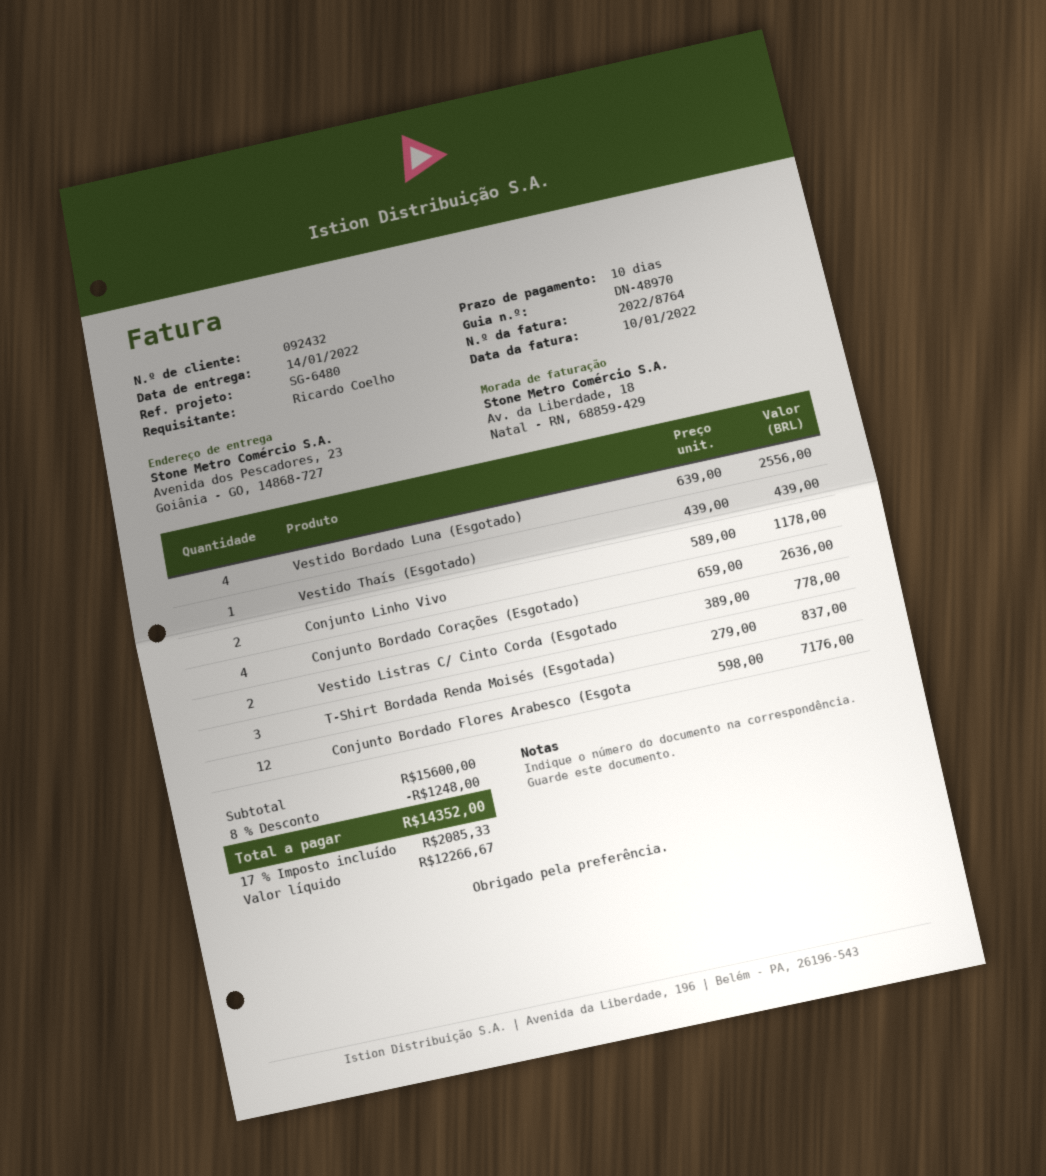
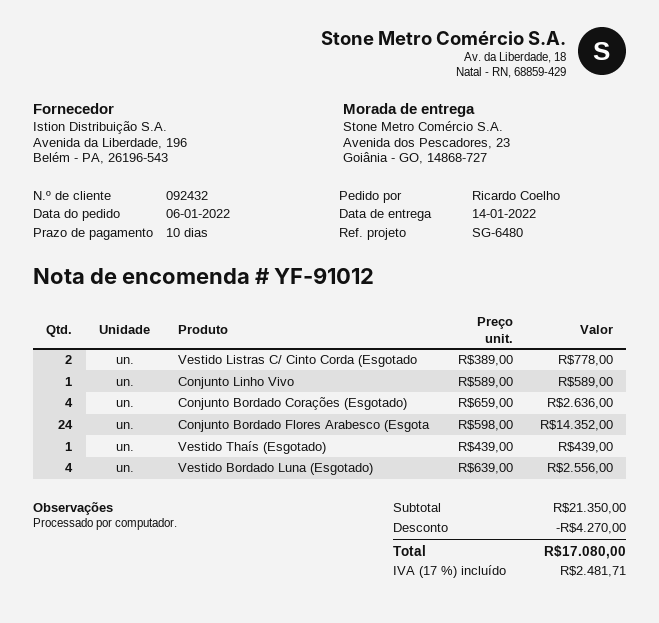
Conjunto Linho Vivo: 2 x 589.00 = 1178.00 -> 1 x 589.00 = 589.00
T-Shirt Bordada Renda Moisés (Esgotada): 3 x 279.00 = 837.00 -> none
Conjunto Bordado Flores Arabesco (Esgota: 12 x 598.00 = 7176.00 -> 24 x 598.00 = 14352.00
subtotal: 15600.00 -> 21350.00
discount: 1248.00 -> 4270.00
tax: 17% = 2085.33 -> 17% = 2481.71
total: 14352.00 -> 17080.00

